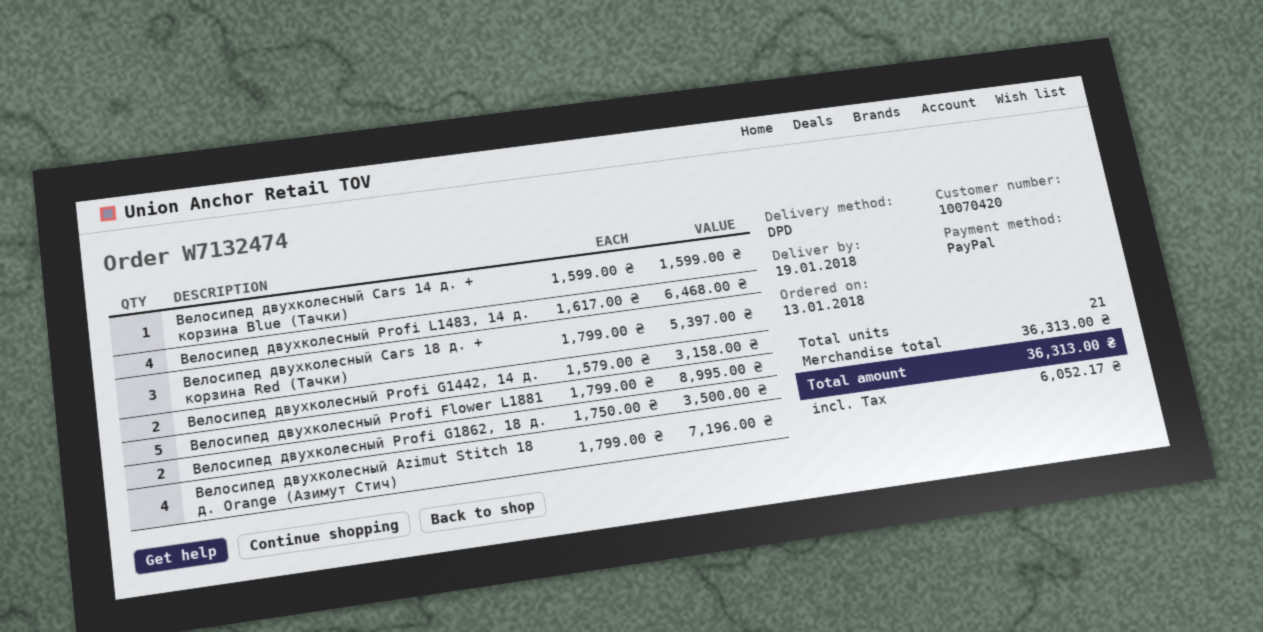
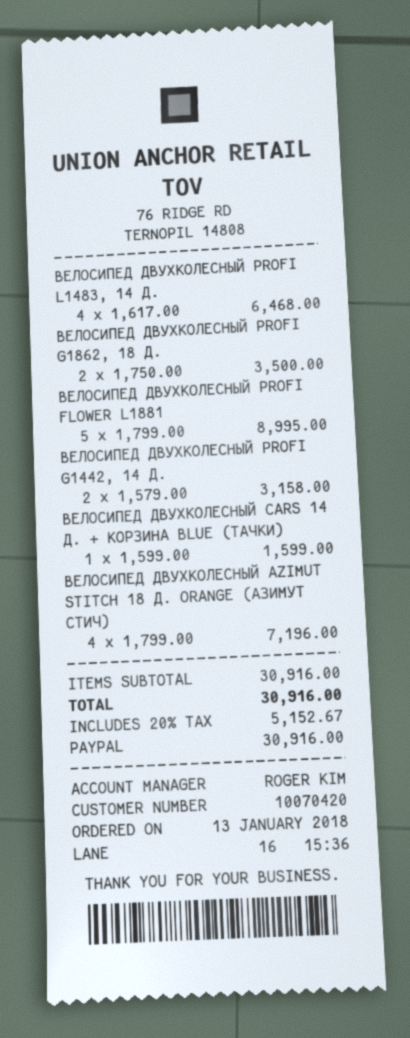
Велосипед двухколесный Cars 18 д. + корзина Red (Тачки): 3 x 1799.00 = 5397.00 -> none
subtotal: 36313.00 -> 30916.00
tax: 6052.17 -> 5152.67
total: 36313.00 -> 30916.00

